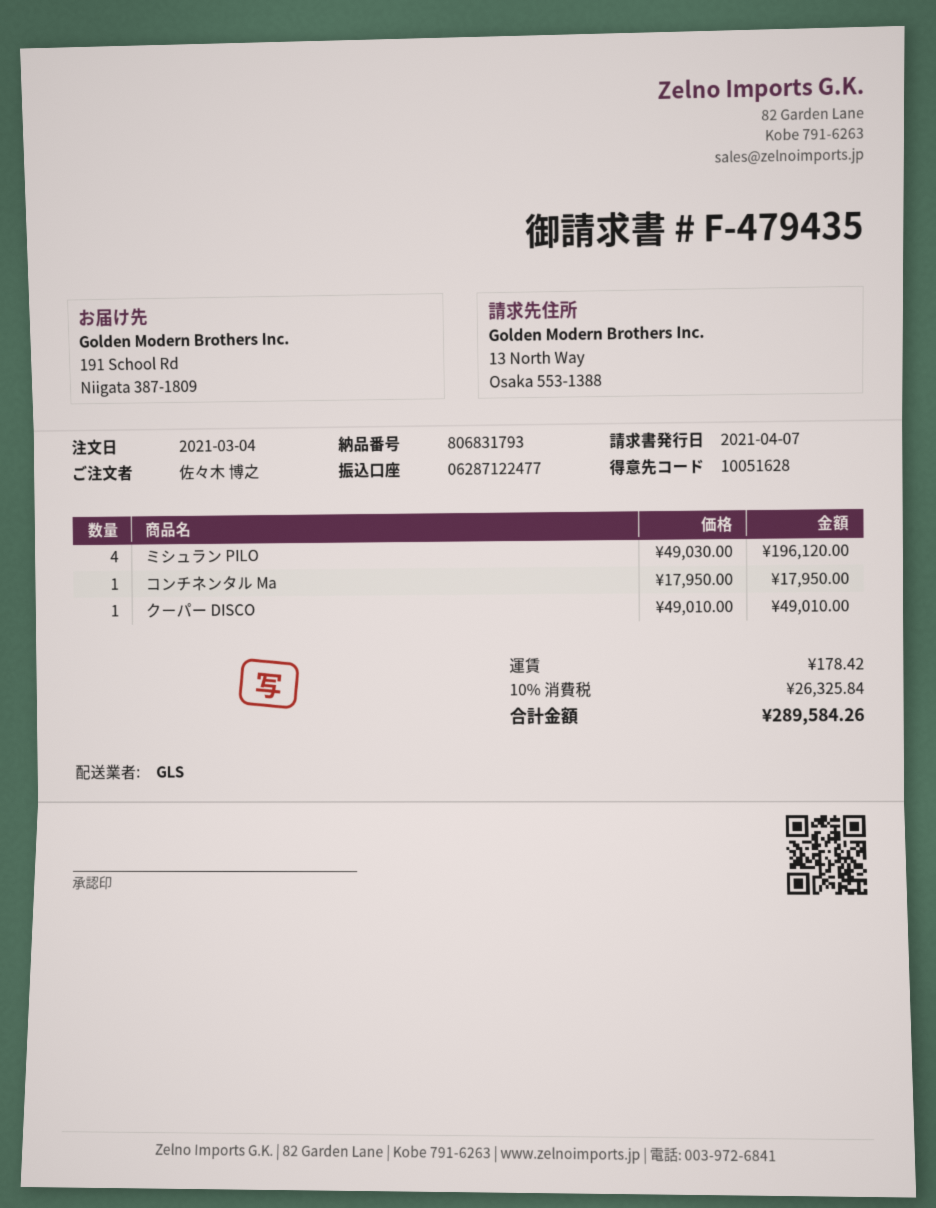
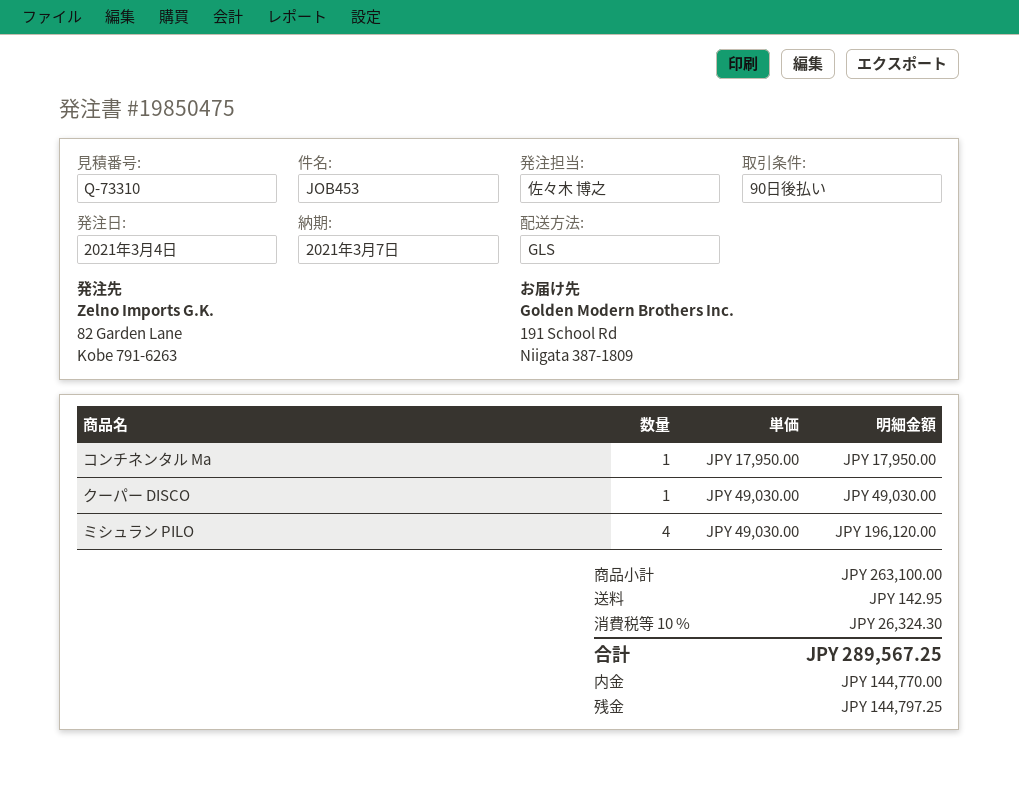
クーパー DISCO: 1 x 49010.00 = 49010.00 -> 1 x 49030.00 = 49030.00
shipping: 178.42 -> 142.95
tax: 10% = 26325.84 -> 10% = 26324.30
total: 289584.26 -> 289567.25

